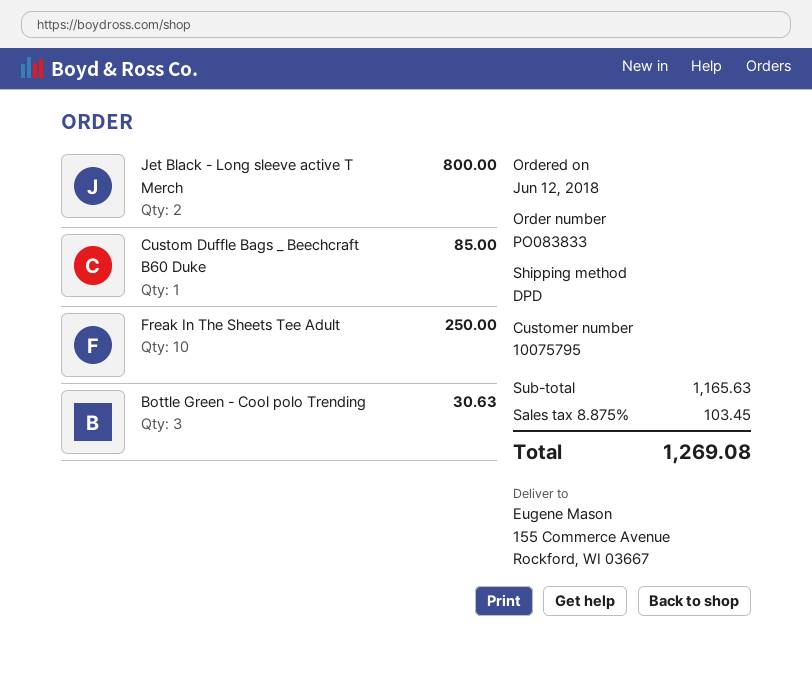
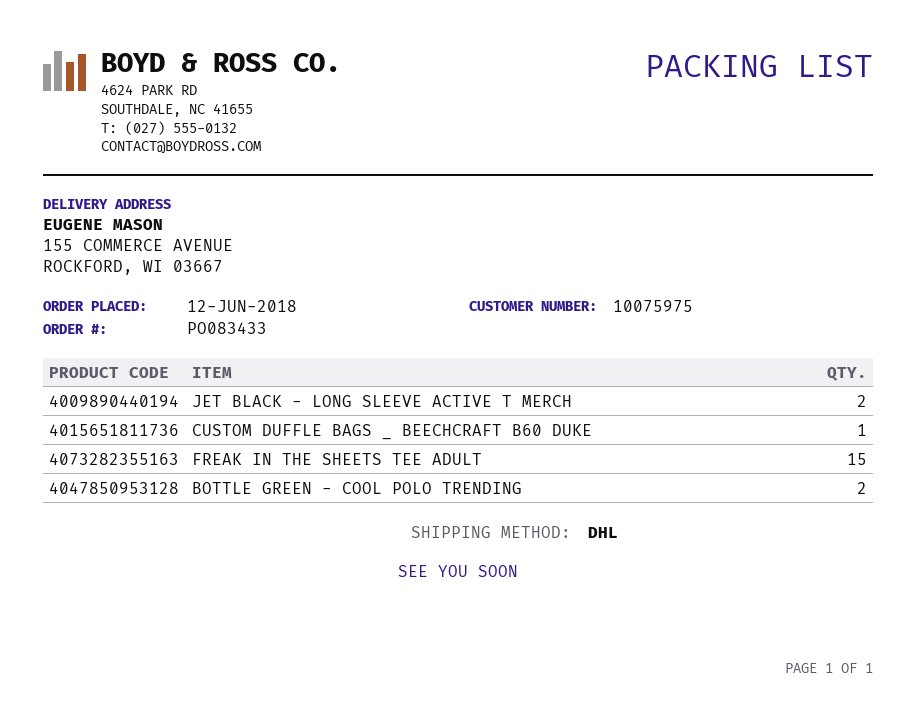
order number: PO083833 -> PO083433
customer number: 10075795 -> 10075975
shipping method: DPD -> DHL
Freak In The Sheets Tee Adult: 10 -> 15
Bottle Green - Cool polo Trending: 3 -> 2

